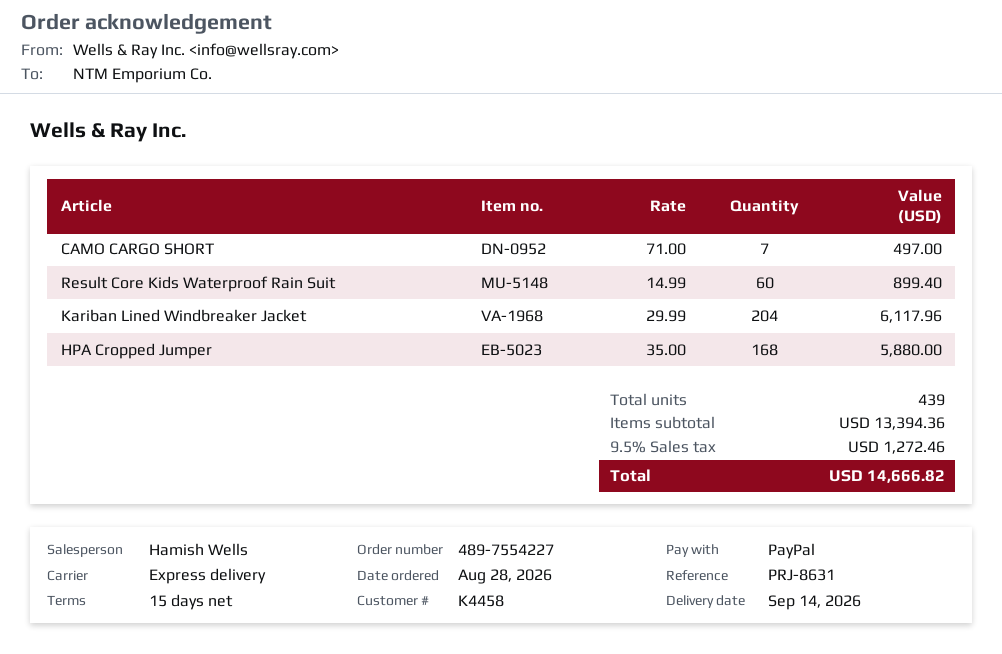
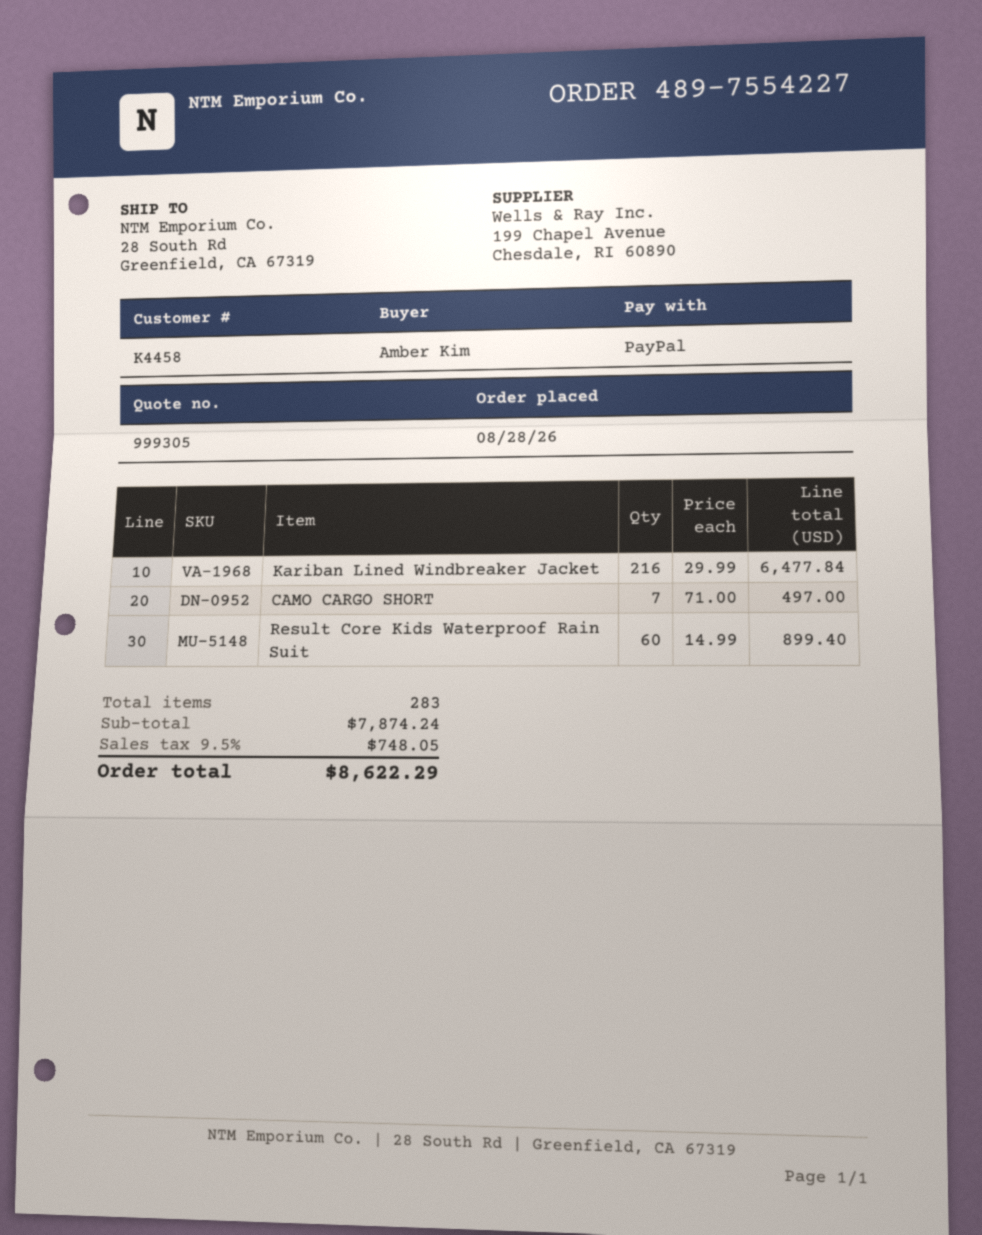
Kariban Lined Windbreaker Jacket: 204 x 29.99 = 6117.96 -> 216 x 29.99 = 6477.84
HPA Cropped Jumper: 168 x 35.00 = 5880.00 -> none
total quantity: 439 -> 283
subtotal: 13394.36 -> 7874.24
tax: 9.5% = 1272.46 -> 9.5% = 748.05
total: 14666.82 -> 8622.29

